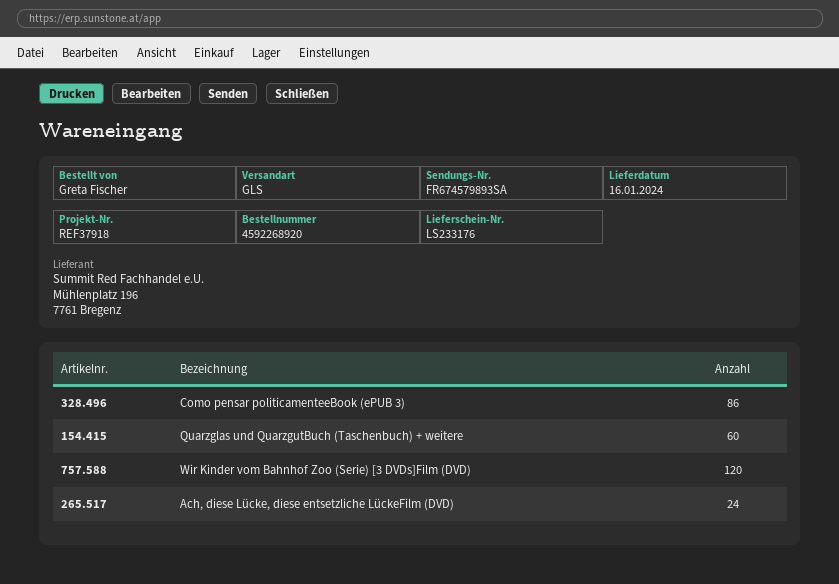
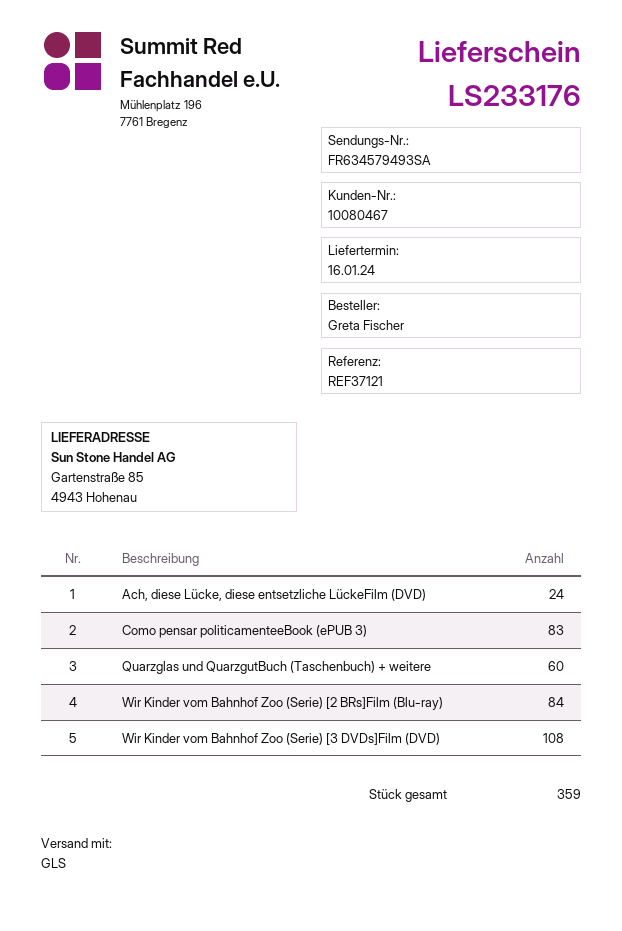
reference: REF37918 -> REF37121
tracking number: FR674579893SA -> FR634579493SA
Como pensar politicamenteeBook (ePUB 3): 86 -> 83
Wir Kinder vom Bahnhof Zoo (Serie) [3 DVDs]Film (DVD): 120 -> 108
Wir Kinder vom Bahnhof Zoo (Serie) [2 BRs]Film (Blu-ray): none -> 84

